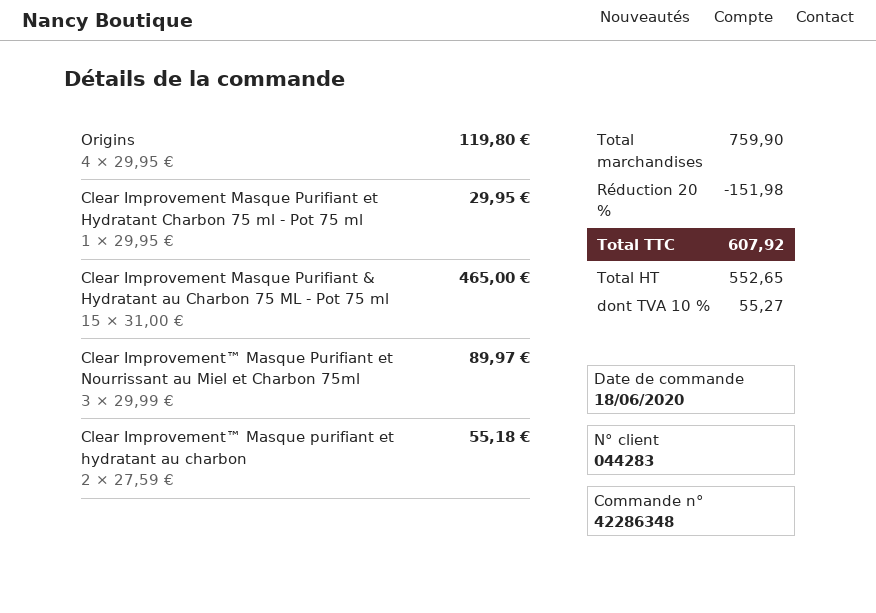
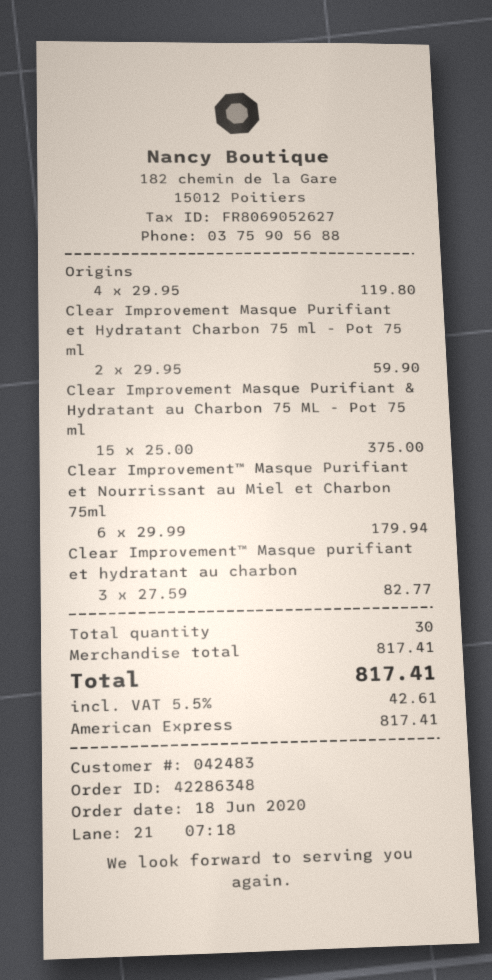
customer number: 044283 -> 042483
Clear Improvement Masque Purifiant et Hydratant Charbon 75 ml - Pot 75 ml: 1 x 29.95 = 29.95 -> 2 x 29.95 = 59.90
Clear Improvement Masque Purifiant & Hydratant au Charbon 75 ML - Pot 75 ml: 15 x 31.00 = 465.00 -> 15 x 25.00 = 375.00
Clear Improvement™ Masque Purifiant et Nourrissant au Miel et Charbon 75ml: 3 x 29.99 = 89.97 -> 6 x 29.99 = 179.94
Clear Improvement™ Masque purifiant et hydratant au charbon: 2 x 27.59 = 55.18 -> 3 x 27.59 = 82.77
subtotal: 759.90 -> 817.41
discount: 20% = 151.98 -> none
tax: 10% = 55.27 -> 5.5% = 42.61
total: 607.92 -> 817.41

